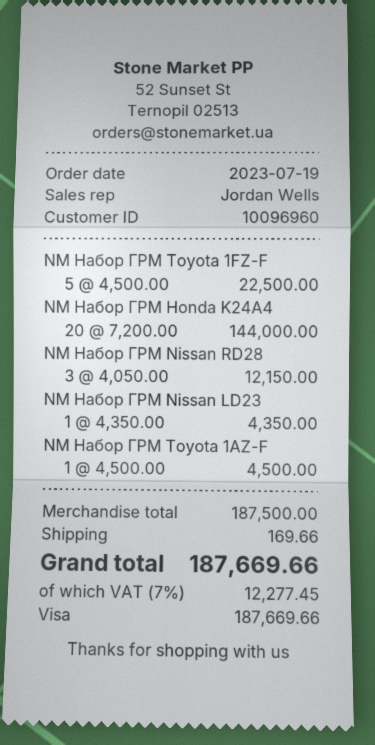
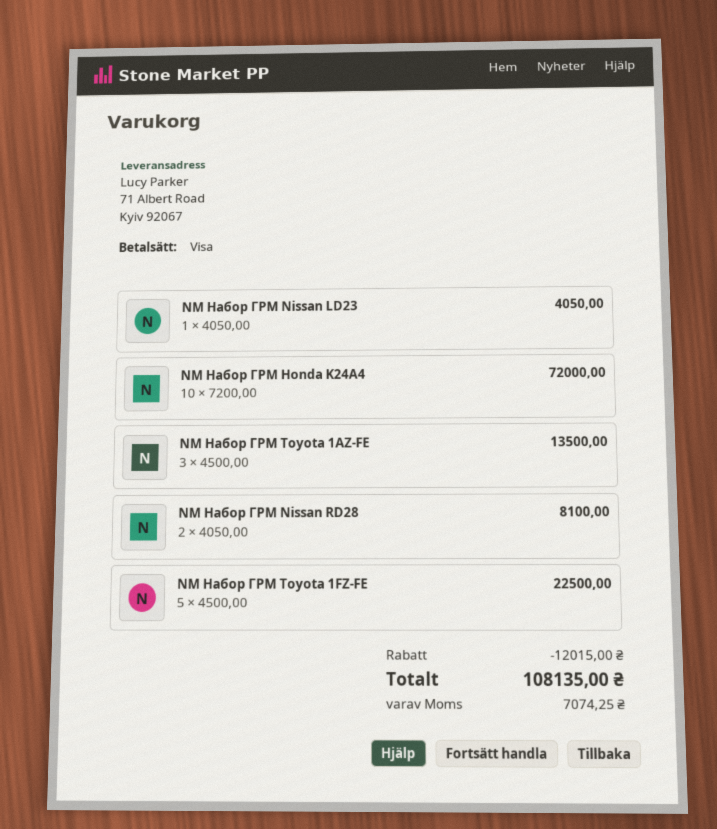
NM Набор ГРМ Honda K24A4: 20 x 7200.00 = 144000.00 -> 10 x 7200.00 = 72000.00
NM Набор ГРМ Nissan RD28: 3 x 4050.00 = 12150.00 -> 2 x 4050.00 = 8100.00
NM Набор ГРМ Nissan LD23: 1 x 4350.00 = 4350.00 -> 1 x 4050.00 = 4050.00
NM Набор ГРМ Toyota 1AZ-F: 1 x 4500.00 = 4500.00 -> 3 x 4500.00 = 13500.00
discount: none -> 12015.00
shipping: 169.66 -> none
tax: 12277.45 -> 7074.25
total: 187669.66 -> 108135.00

